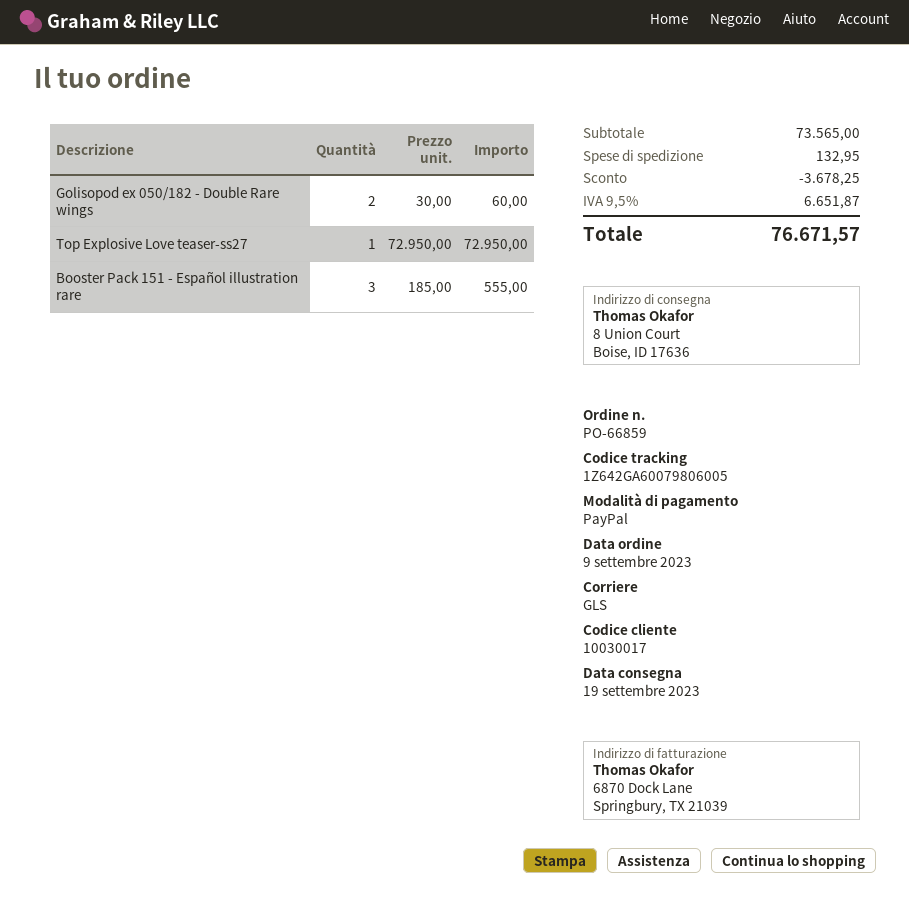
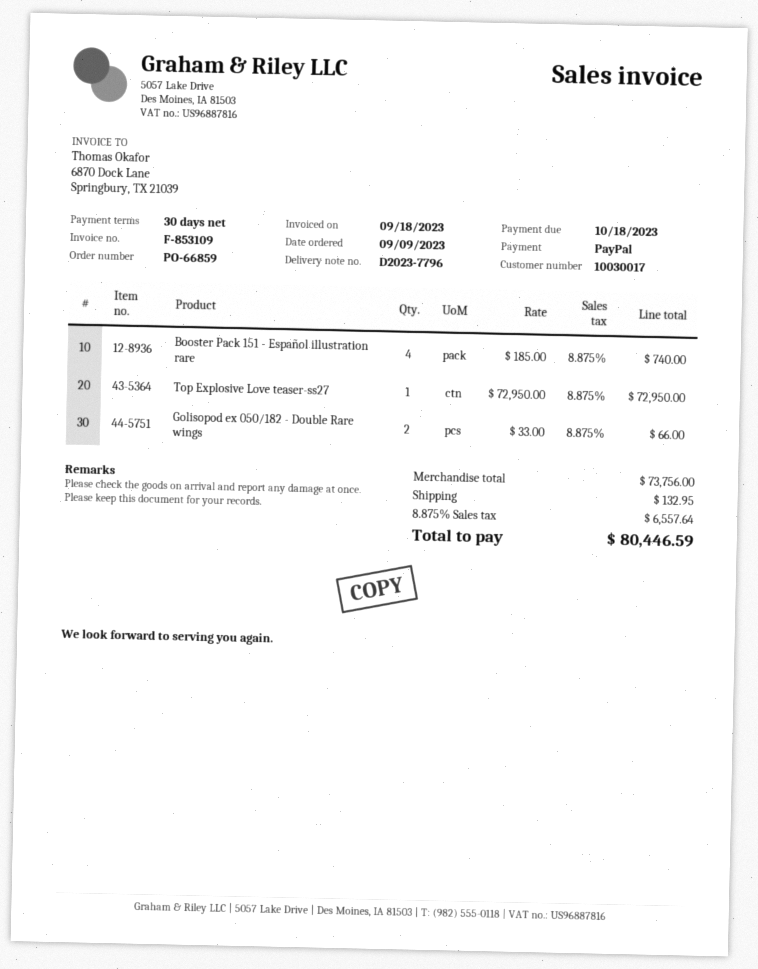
Golisopod ex 050/182 - Double Rare wings: 2 x 30.00 = 60.00 -> 2 x 33.00 = 66.00
Booster Pack 151 - Español illustration rare: 3 x 185.00 = 555.00 -> 4 x 185.00 = 740.00
subtotal: 73565.00 -> 73756.00
discount: 3678.25 -> none
tax: 9.5% = 6651.87 -> 8.875% = 6557.64
total: 76671.57 -> 80446.59

